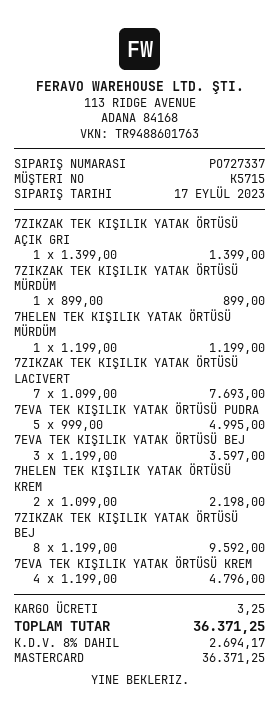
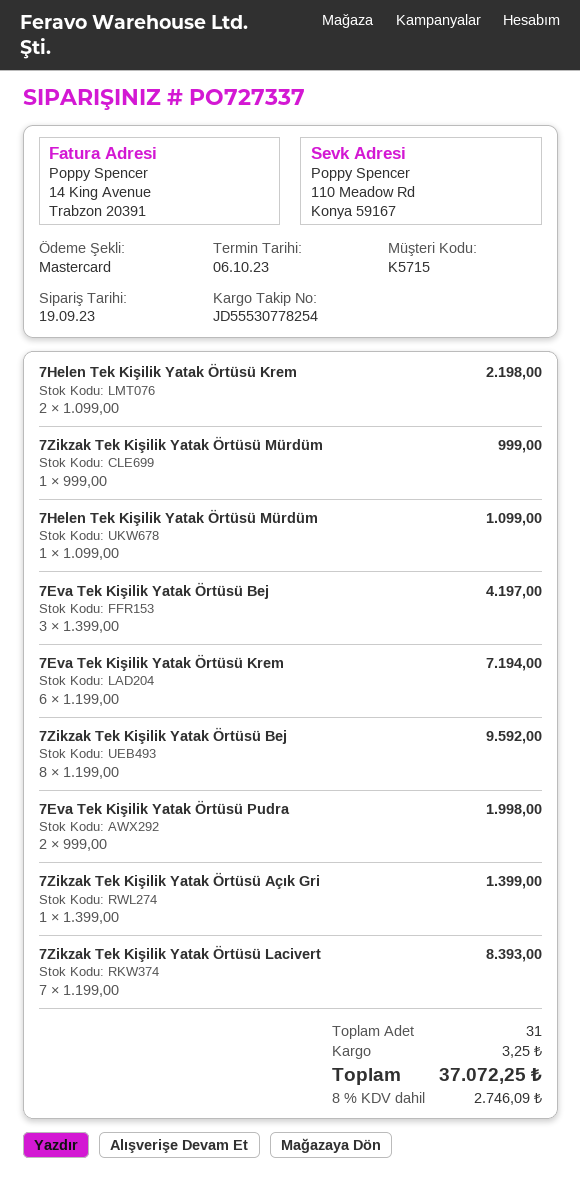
order date: 2023-09-17 -> 2023-09-19
7ZIKZAK TEK KIŞILIK YATAK ÖRTÜSÜ MÜRDÜM: 1 x 899.00 = 899.00 -> 1 x 999.00 = 999.00
7HELEN TEK KIŞILIK YATAK ÖRTÜSÜ MÜRDÜM: 1 x 1199.00 = 1199.00 -> 1 x 1099.00 = 1099.00
7ZIKZAK TEK KIŞILIK YATAK ÖRTÜSÜ LACIVERT: 7 x 1099.00 = 7693.00 -> 7 x 1199.00 = 8393.00
7EVA TEK KIŞILIK YATAK ÖRTÜSÜ PUDRA: 5 x 999.00 = 4995.00 -> 2 x 999.00 = 1998.00
7EVA TEK KIŞILIK YATAK ÖRTÜSÜ BEJ: 3 x 1199.00 = 3597.00 -> 3 x 1399.00 = 4197.00
7EVA TEK KIŞILIK YATAK ÖRTÜSÜ KREM: 4 x 1199.00 = 4796.00 -> 6 x 1199.00 = 7194.00
tax: 8% = 2694.17 -> 8% = 2746.09
total: 36371.25 -> 37072.25

